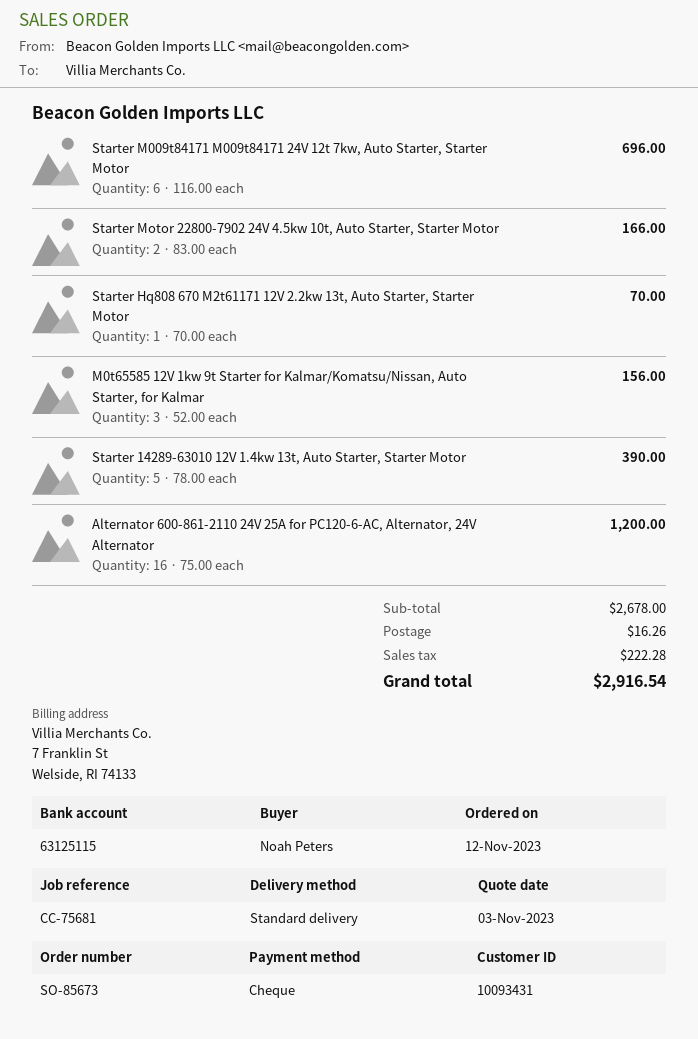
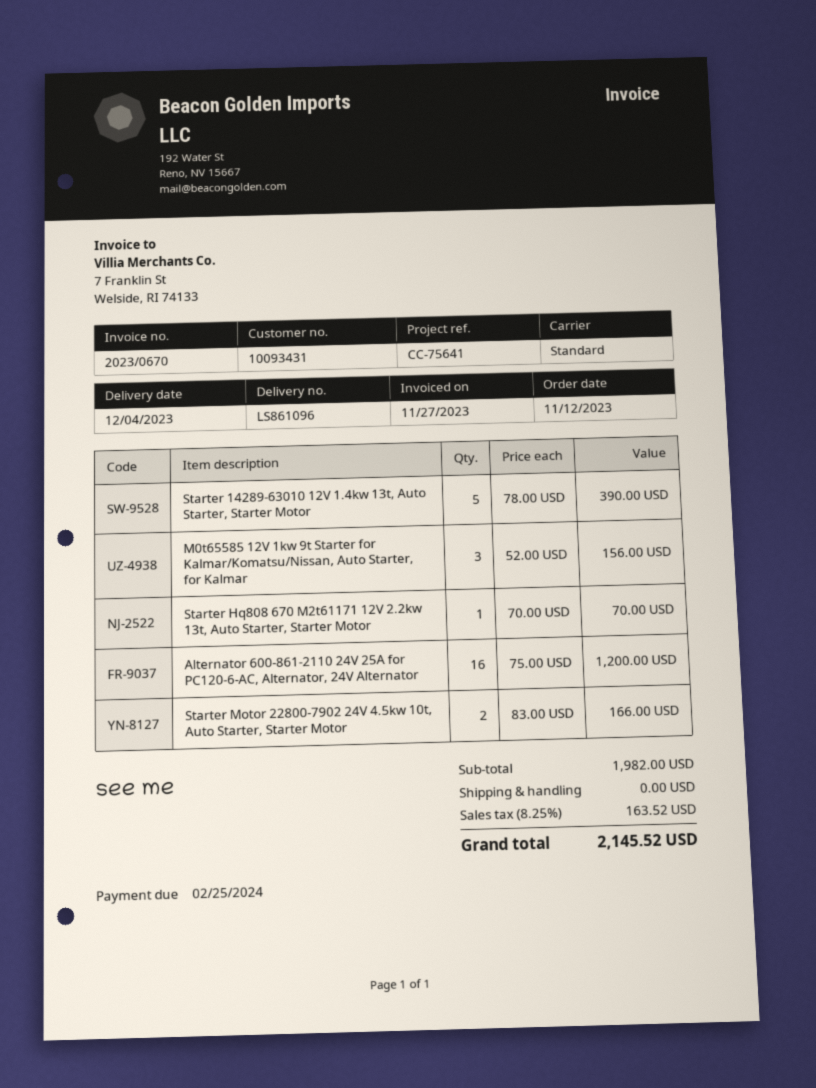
reference: CC-75681 -> CC-75641
Starter M009t84171 M009t84171 24V 12t 7kw, Auto Starter, Starter Motor: 6 x 116.00 = 696.00 -> none
subtotal: 2678.00 -> 1982.00
shipping: 16.26 -> 0.00
tax: 222.28 -> 163.52
total: 2916.54 -> 2145.52

